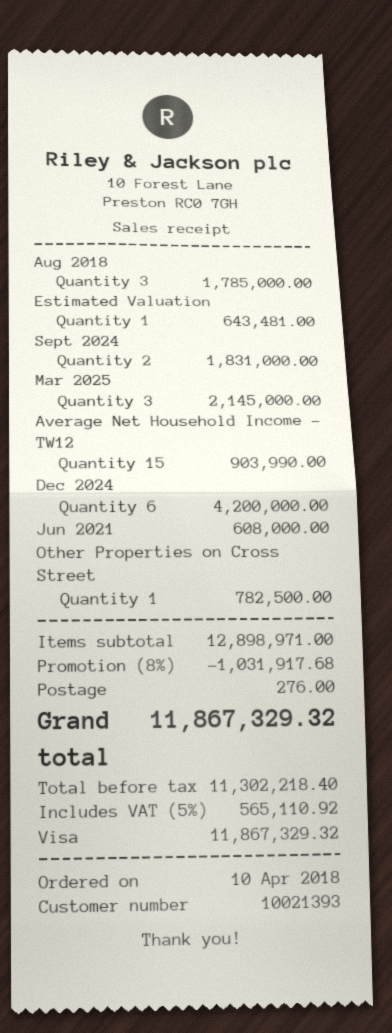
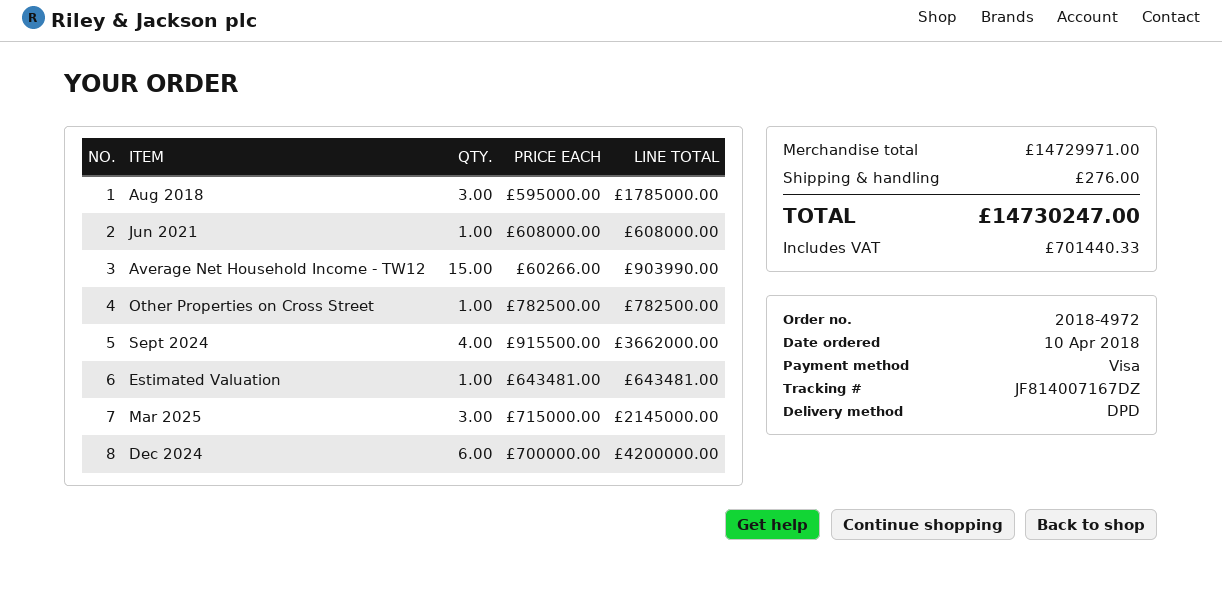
Sept 2024: 2 for 1831000.00 -> 4 for 3662000.00
subtotal: 12898971.00 -> 14729971.00
discount: 8% = 1031917.68 -> none
tax: 565110.92 -> 701440.33
total: 11867329.32 -> 14730247.00

